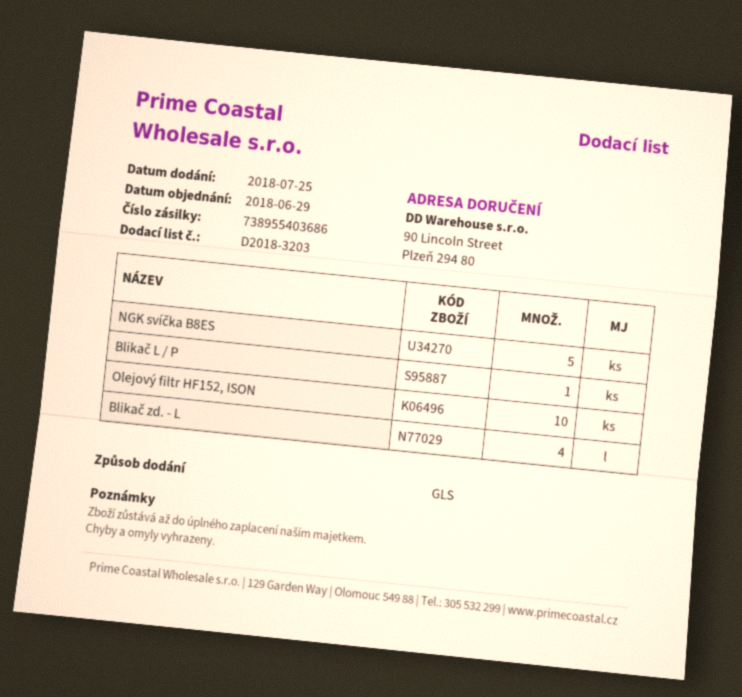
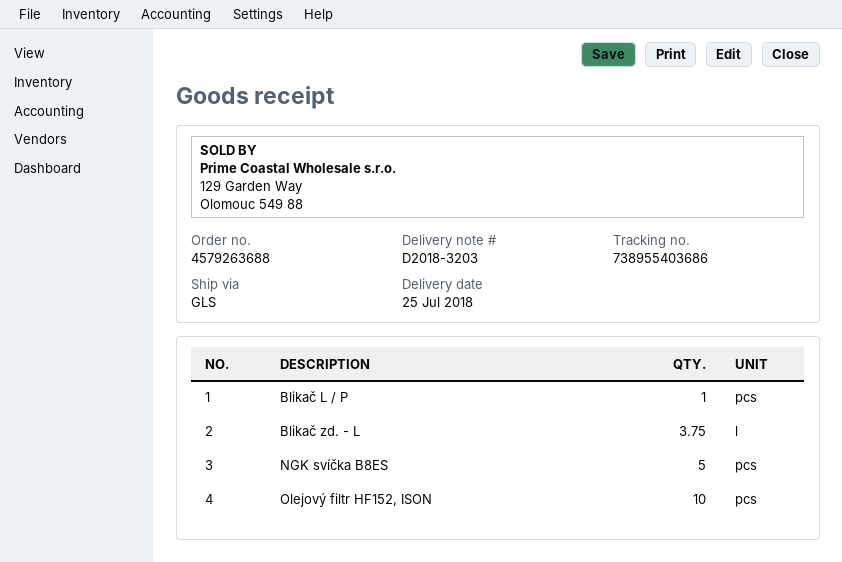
Blikač zd. - L: 4 -> 3.75

